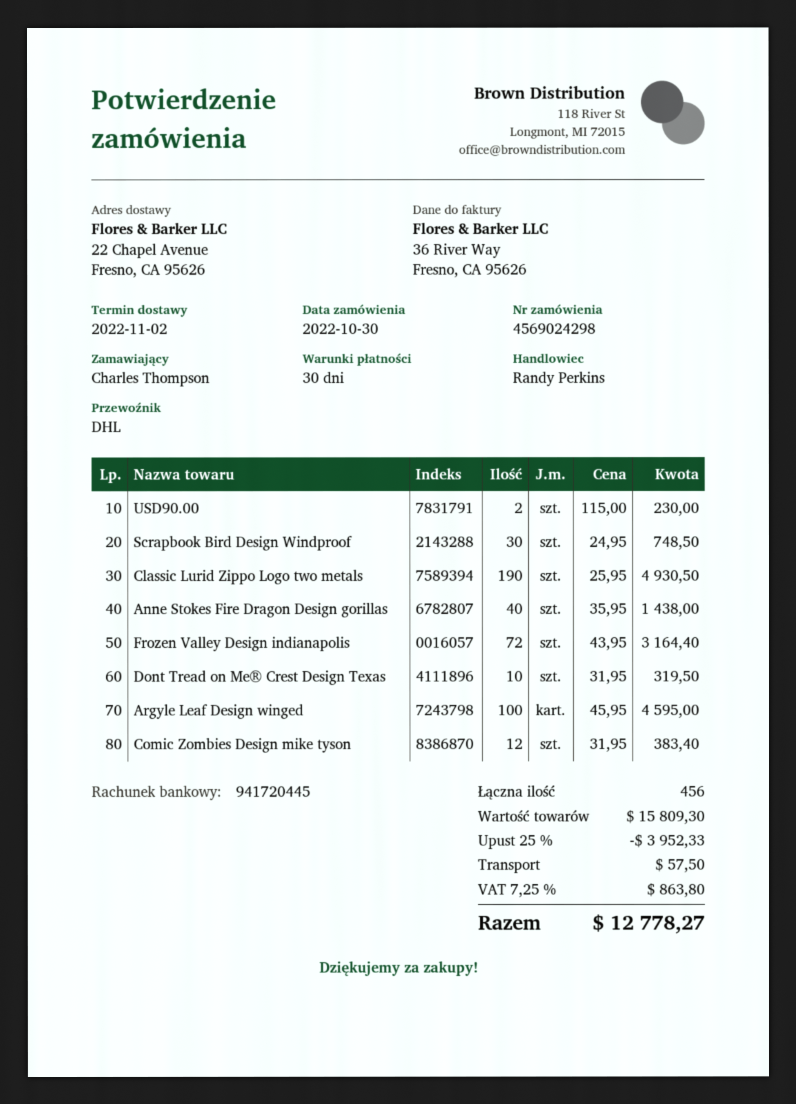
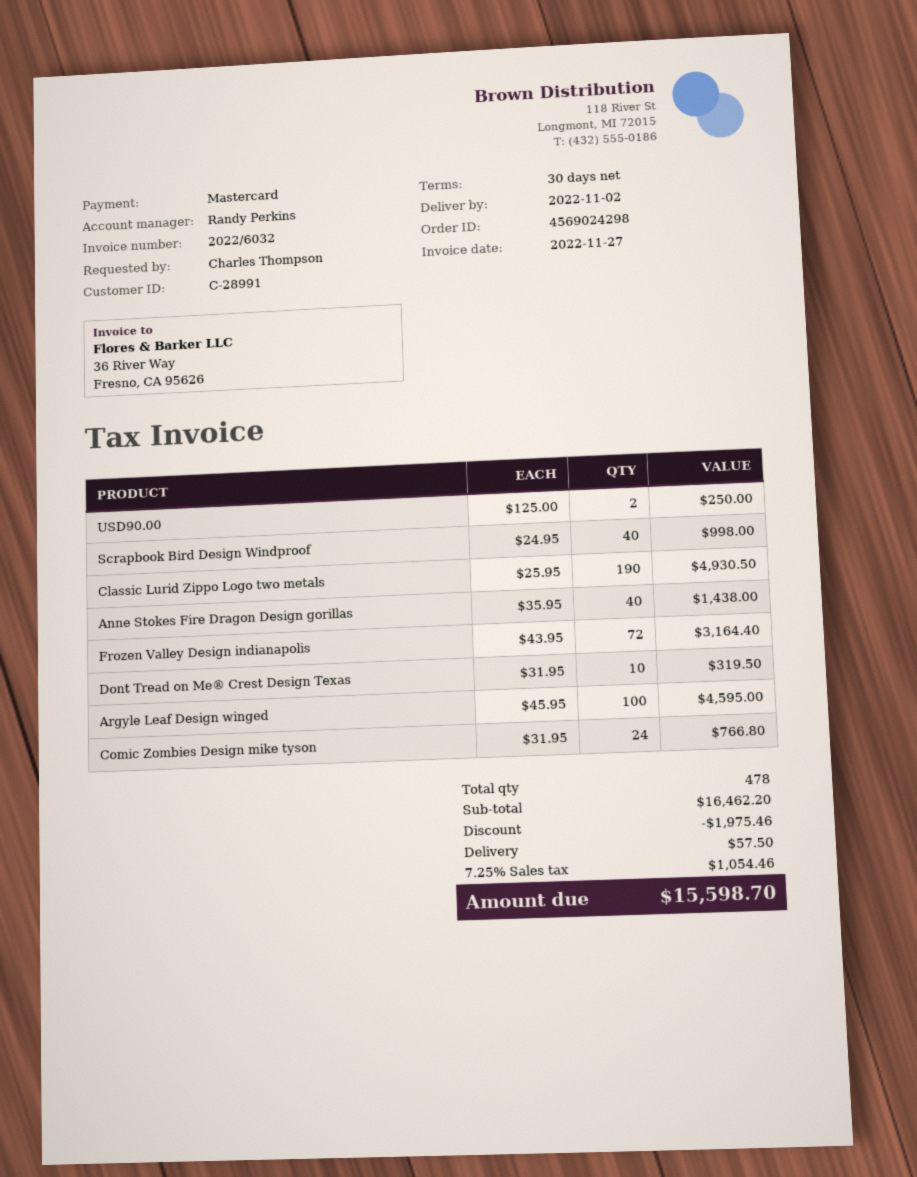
USD90.00: 2 x 115.00 = 230.00 -> 2 x 125.00 = 250.00
Scrapbook Bird Design Windproof: 30 x 24.95 = 748.50 -> 40 x 24.95 = 998.00
Comic Zombies Design mike tyson: 12 x 31.95 = 383.40 -> 24 x 31.95 = 766.80
total quantity: 456 -> 478
subtotal: 15809.30 -> 16462.20
discount: 3952.33 -> 1975.46
tax: 7.25% = 863.80 -> 7.25% = 1054.46
total: 12778.27 -> 15598.70

